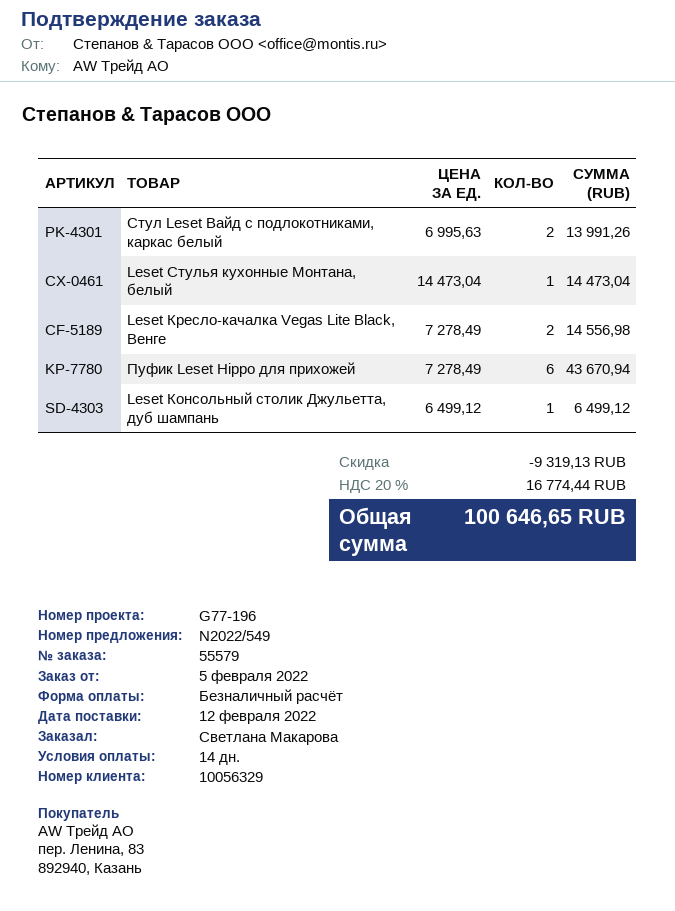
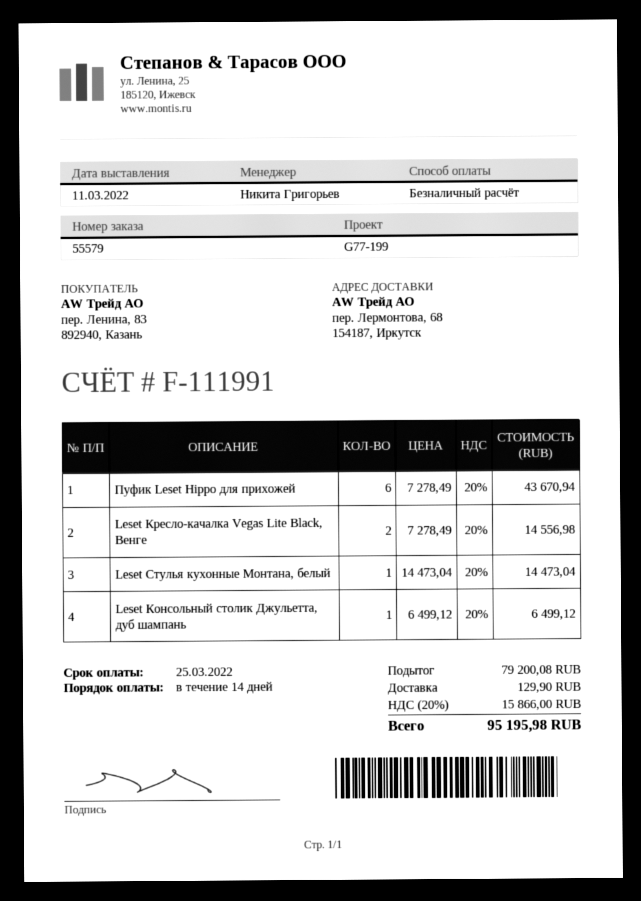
reference: G77-196 -> G77-199
Стул Leset Вайд с подлокотниками, каркас белый: 2 x 6995.63 = 13991.26 -> none
discount: 9319.13 -> none
shipping: none -> 129.90
tax: 20% = 16774.44 -> 20% = 15866.00
total: 100646.65 -> 95195.98

